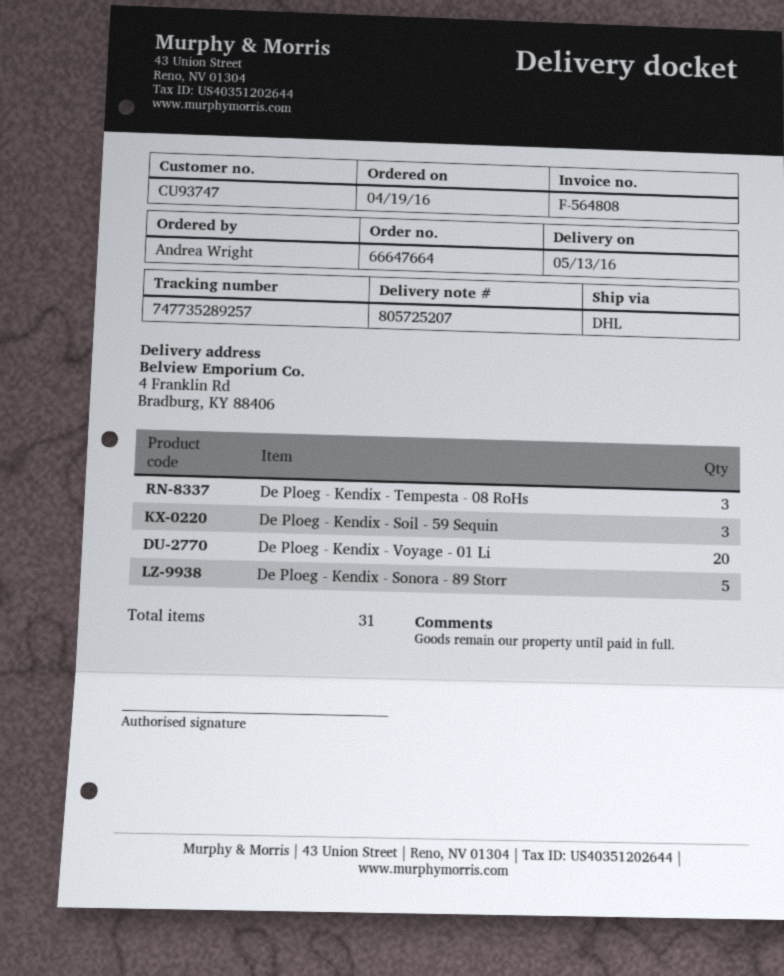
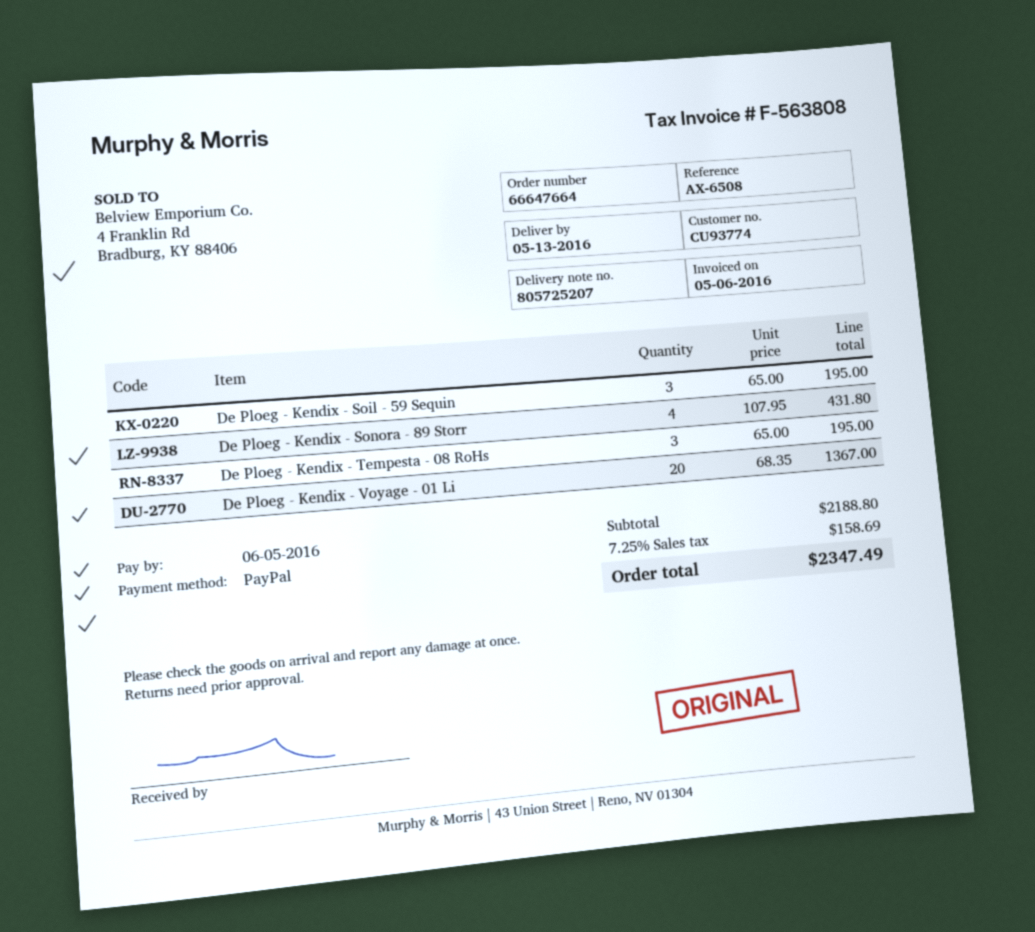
invoice number: F-564808 -> F-563808
customer number: CU93747 -> CU93774
De Ploeg - Kendix - Sonora - 89 Storr: 5 -> 4

